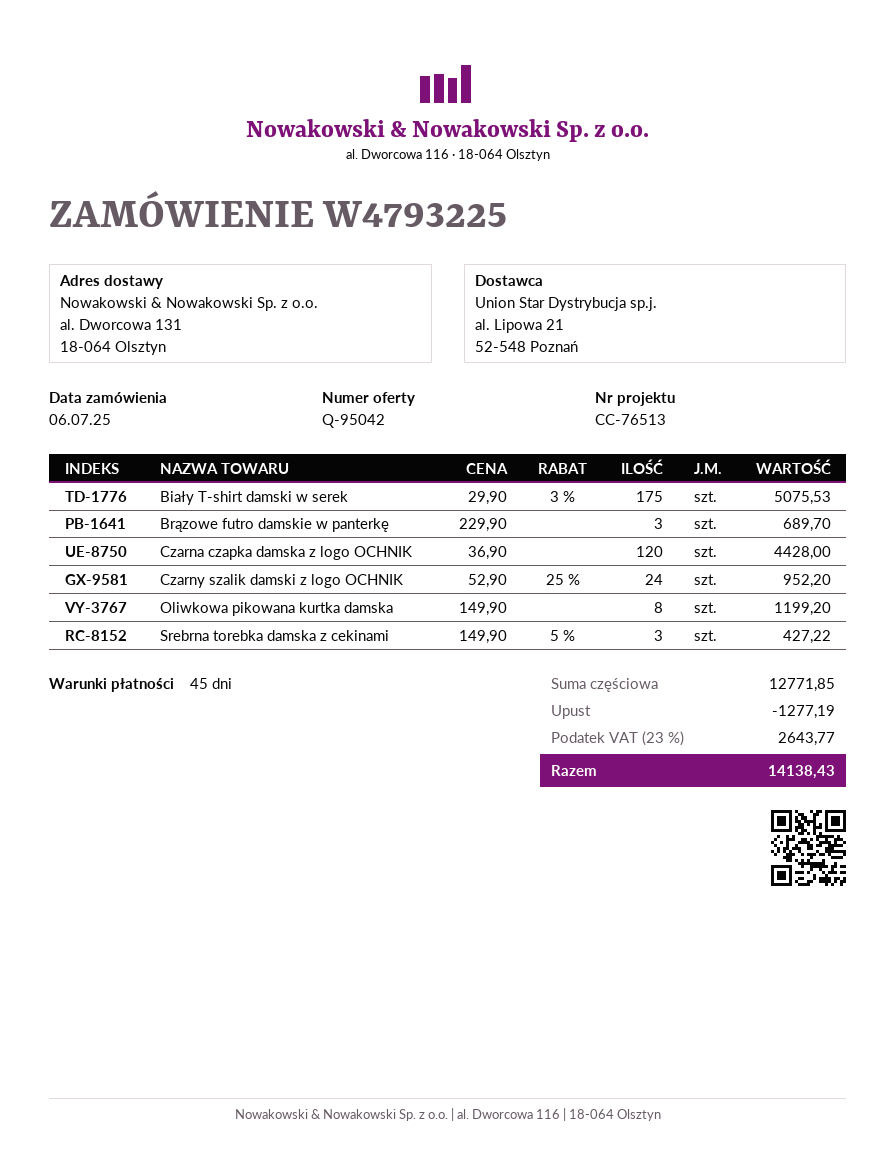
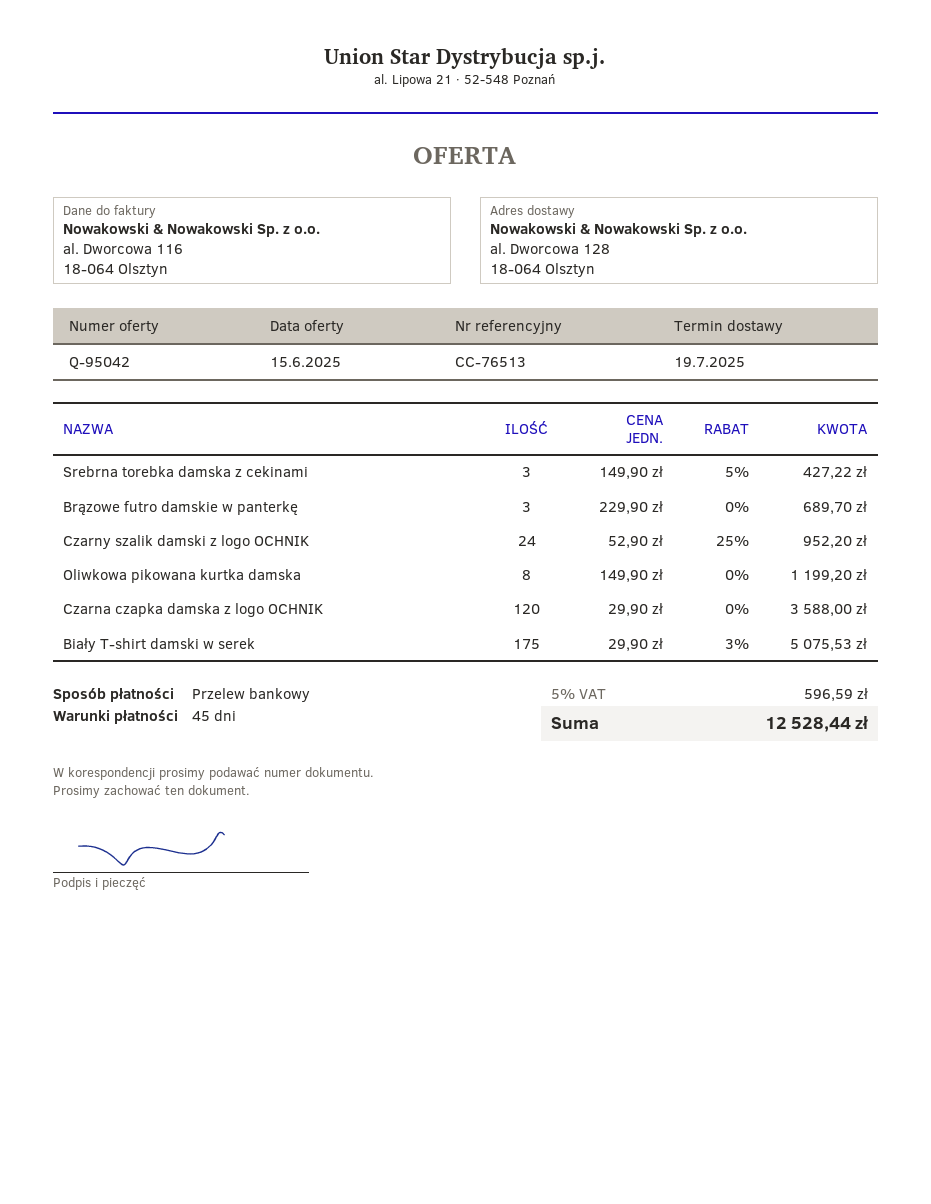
ship to: al. Dworcowa 131, 18-064 Olsztyn -> al. Dworcowa 128, 18-064 Olsztyn
Czarna czapka damska z logo OCHNIK: 120 x 36.90 = 4428.00 -> 120 x 29.90 = 3588.00
discount: 1277.19 -> none
tax: 23% = 2643.77 -> 5% = 596.59
total: 14138.43 -> 12528.44

